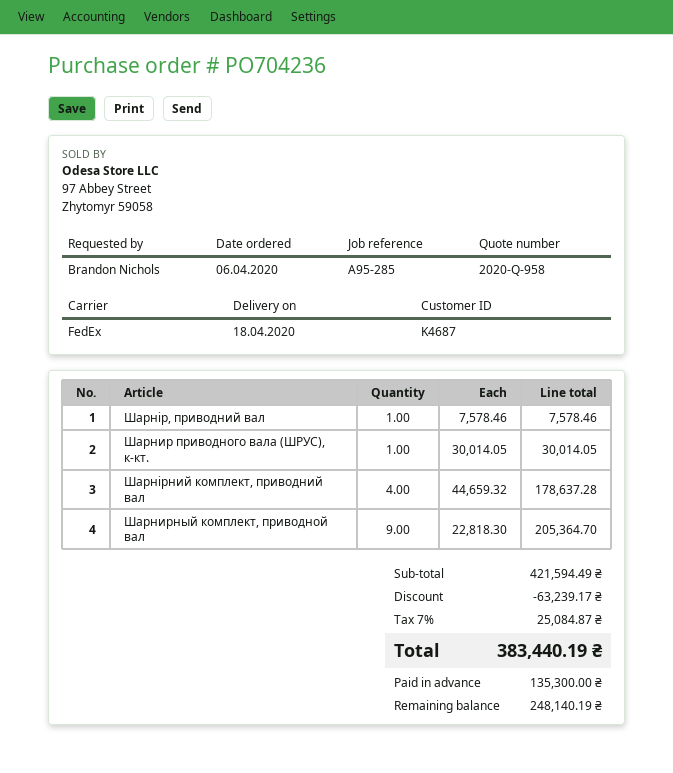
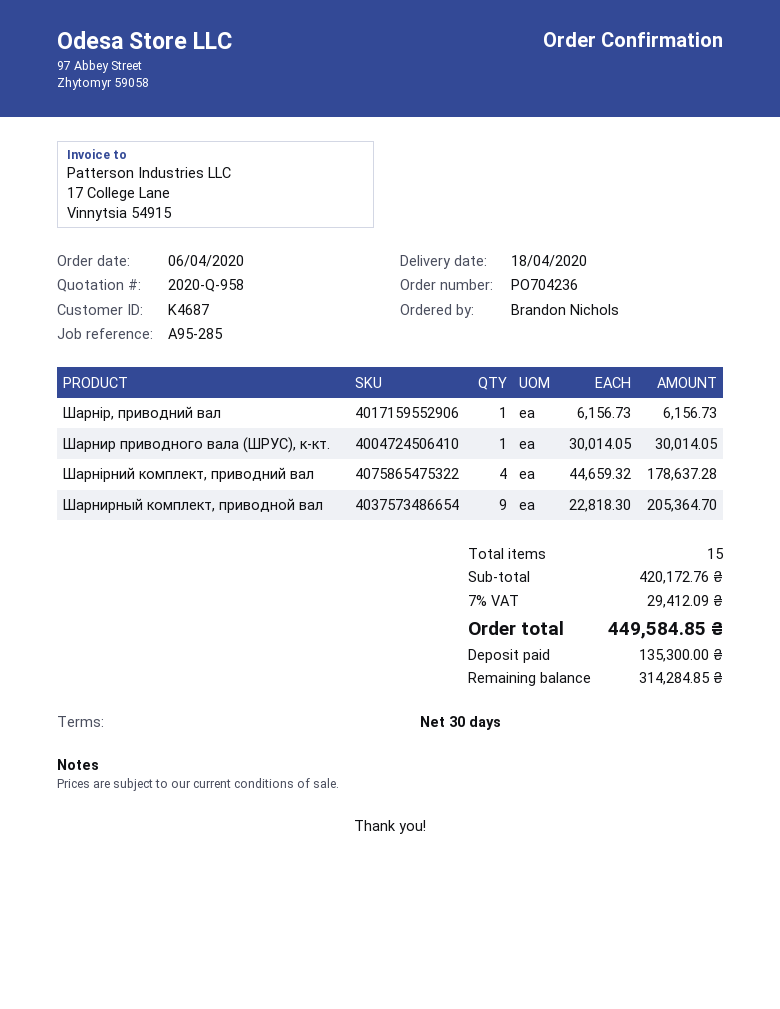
Шарнір, приводний вал: 1 x 7578.46 = 7578.46 -> 1 x 6156.73 = 6156.73
subtotal: 421594.49 -> 420172.76
discount: 63239.17 -> none
tax: 7% = 25084.87 -> 7% = 29412.09
total: 383440.19 -> 449584.85
balance: 248140.19 -> 314284.85

